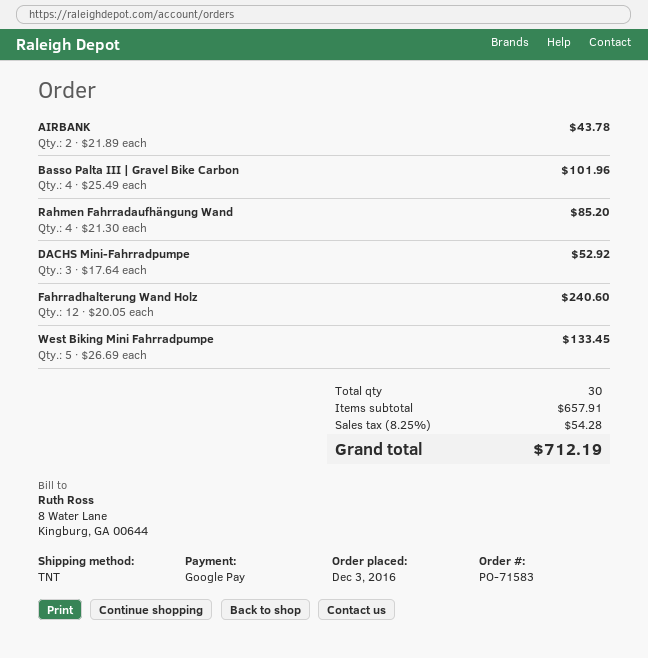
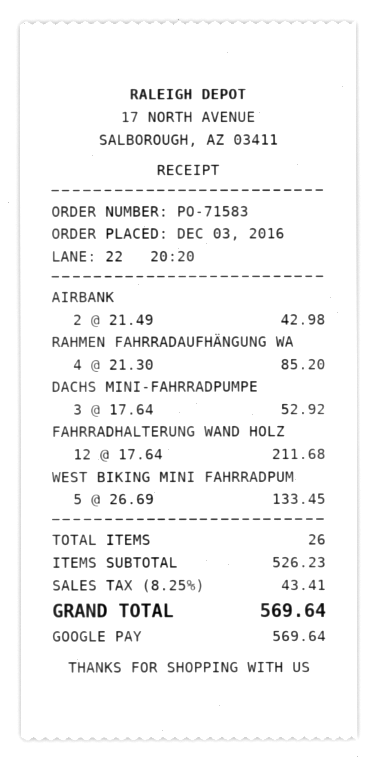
AIRBANK: 2 x 21.89 = 43.78 -> 2 x 21.49 = 42.98
Basso Palta III | Gravel Bike Carbon: 4 x 25.49 = 101.96 -> none
Fahrradhalterung Wand Holz: 12 x 20.05 = 240.60 -> 12 x 17.64 = 211.68
total quantity: 30 -> 26
subtotal: 657.91 -> 526.23
tax: 8.25% = 54.28 -> 8.25% = 43.41
total: 712.19 -> 569.64

